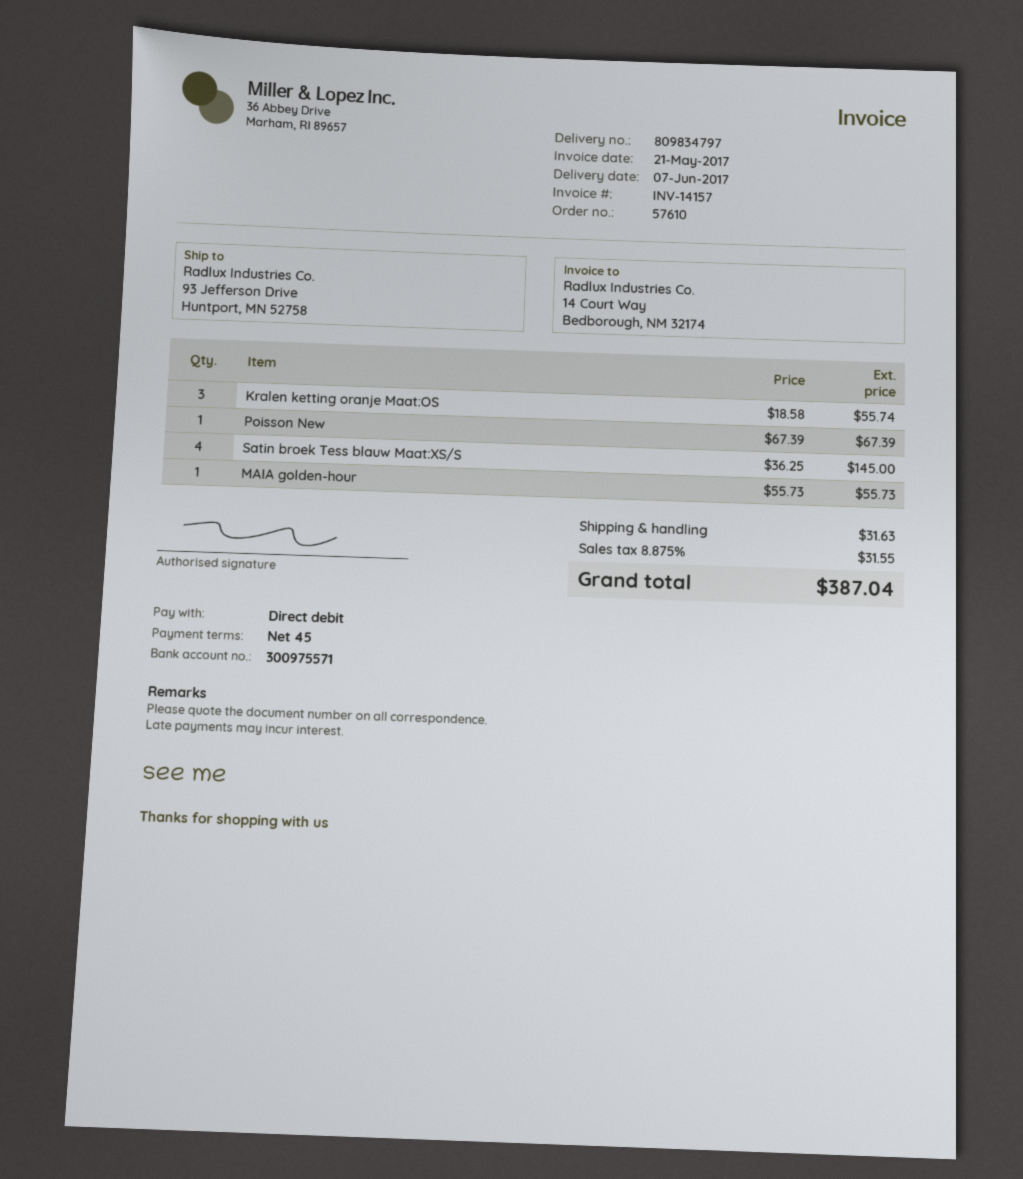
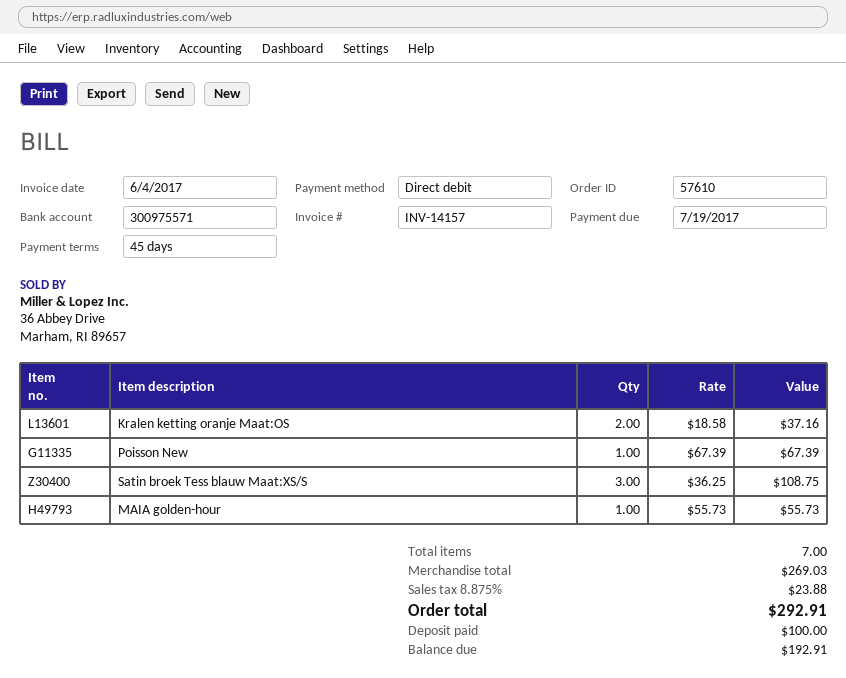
invoice date: 2017-05-21 -> 2017-06-04
Kralen ketting oranje Maat:OS: 3 x 18.58 = 55.74 -> 2 x 18.58 = 37.16
Satin broek Tess blauw Maat:XS/S: 4 x 36.25 = 145.00 -> 3 x 36.25 = 108.75
shipping: 31.63 -> none
tax: 8.875% = 31.55 -> 8.875% = 23.88
total: 387.04 -> 292.91

